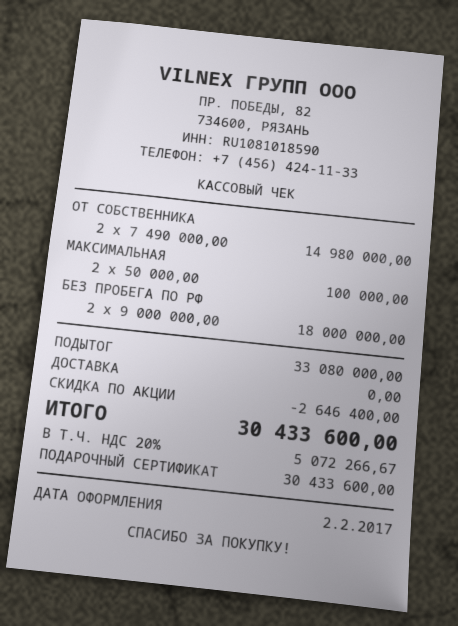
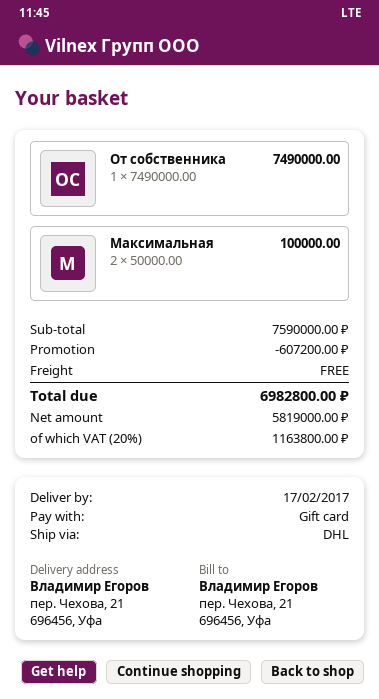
ОТ СОБСТВЕННИКА: 2 x 7490000.00 = 14980000.00 -> 1 x 7490000.00 = 7490000.00
БЕЗ ПРОБЕГА ПО РФ: 2 x 9000000.00 = 18000000.00 -> none
subtotal: 33080000.00 -> 7590000.00
discount: 2646400.00 -> 607200.00
tax: 20% = 5072266.67 -> 20% = 1163800.00
total: 30433600.00 -> 6982800.00

